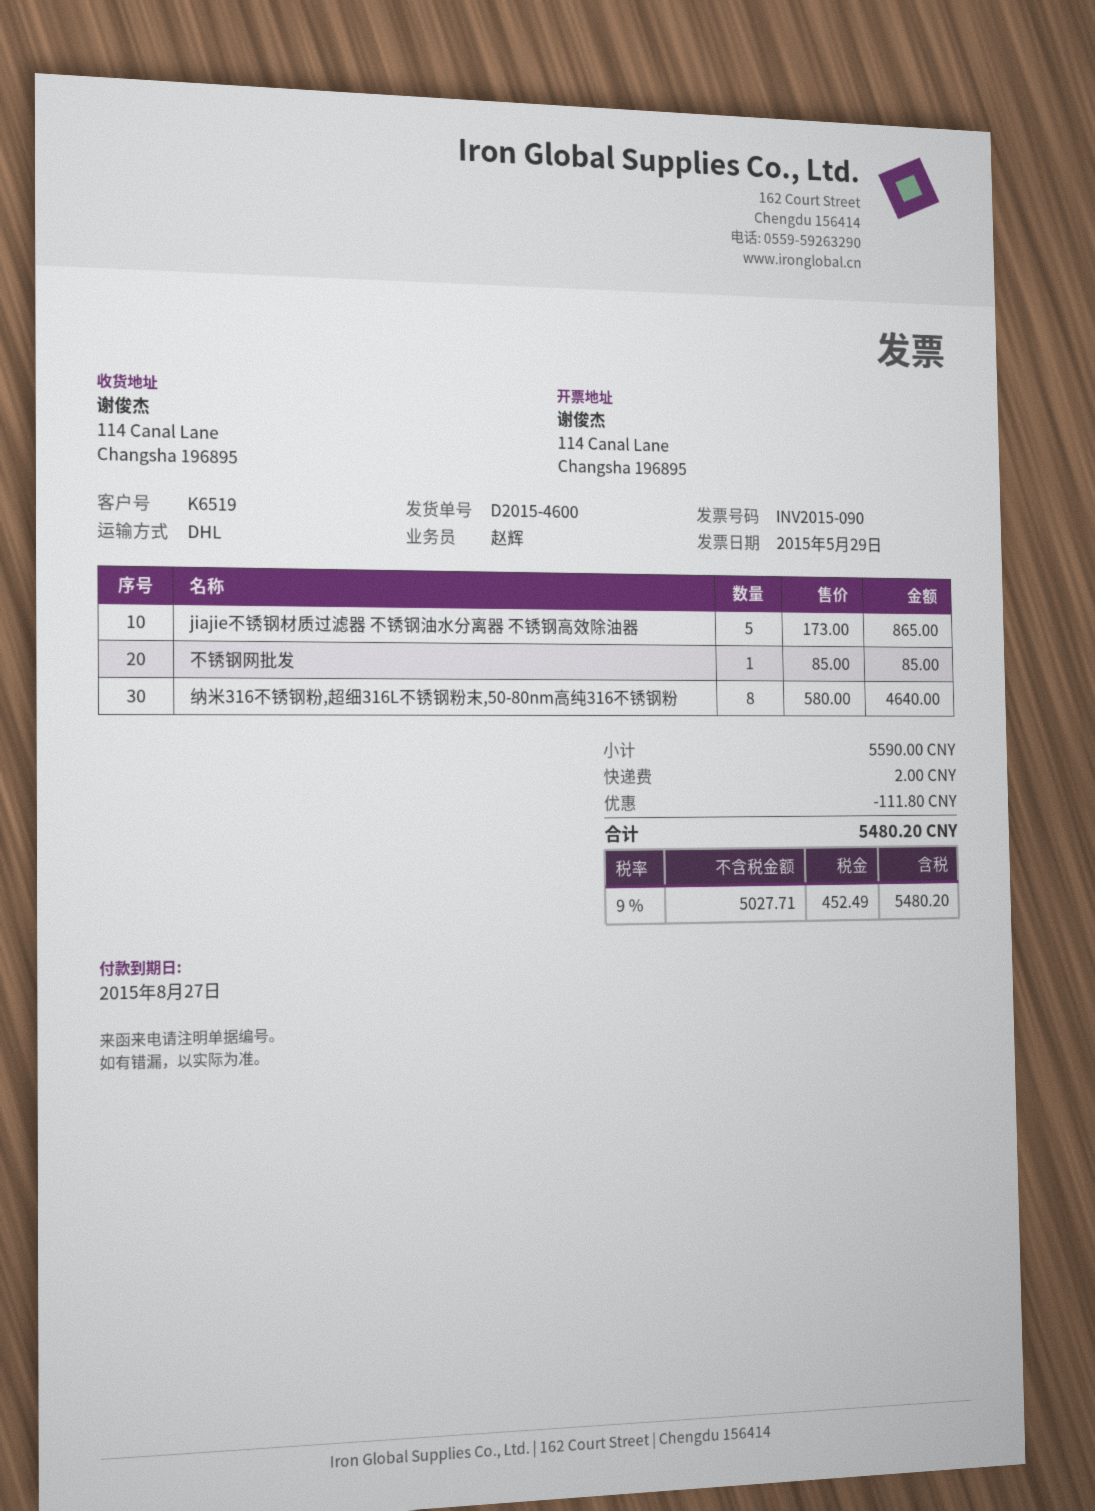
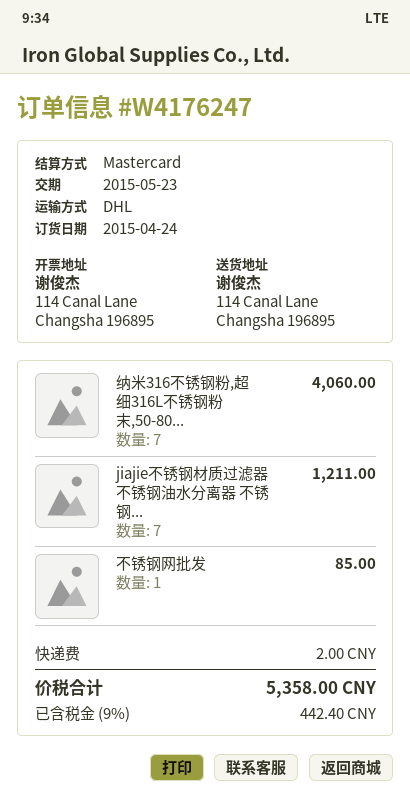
jiajie不锈钢材质过滤器 不锈钢油水分离器 不锈钢高效除油器: 5 for 865.00 -> 7 for 1211.00
纳米316不锈钢粉,超细316L不锈钢粉末,50-80nm高纯316不锈钢粉: 8 for 4640.00 -> 7 for 4060.00
discount: 111.80 -> none
tax: 9% = 452.49 -> 9% = 442.40
total: 5480.20 -> 5358.00

